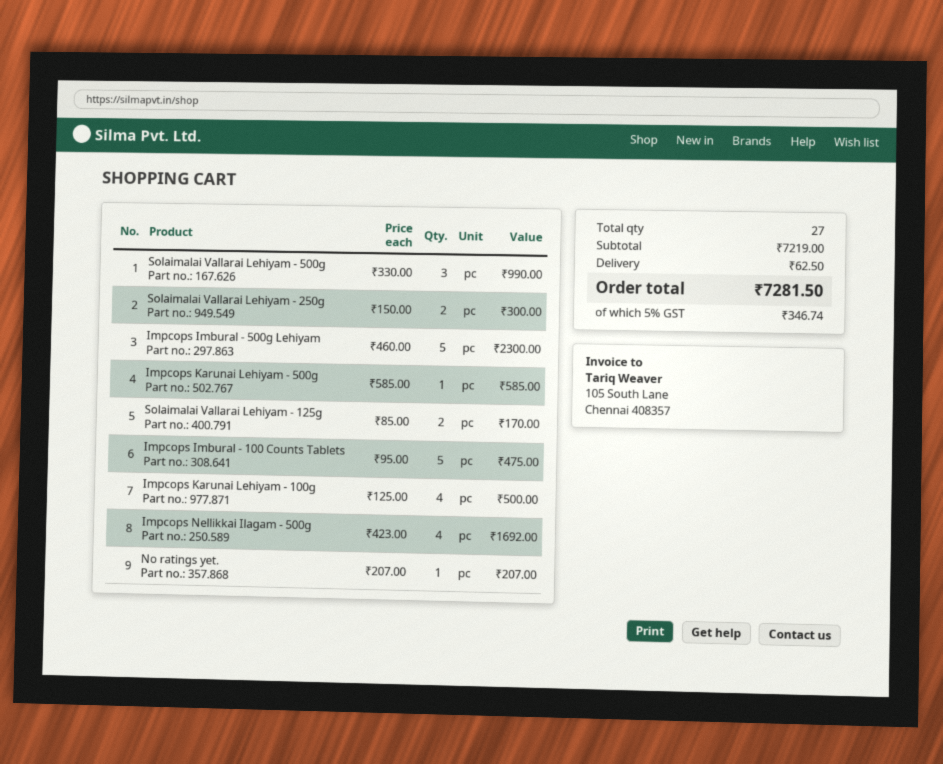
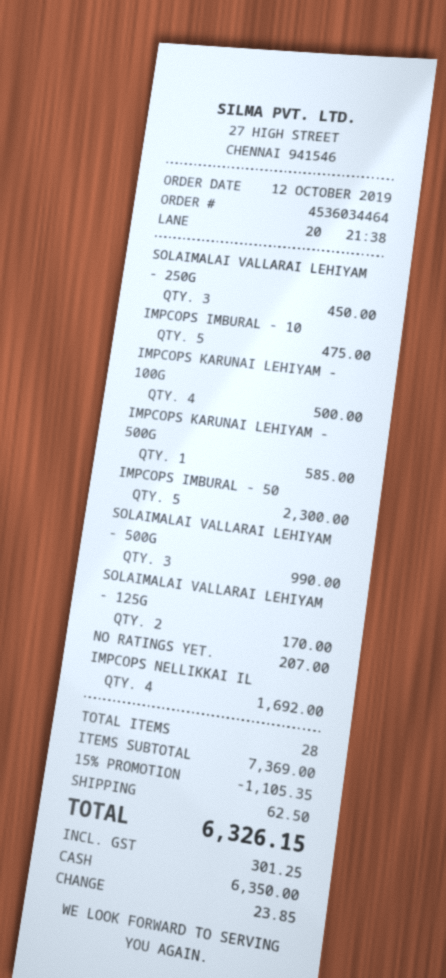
Solaimalai Vallarai Lehiyam - 250g: 2 for 300.00 -> 3 for 450.00
total quantity: 27 -> 28
subtotal: 7219.00 -> 7369.00
discount: none -> 15% = 1105.35
tax: 346.74 -> 301.25
total: 7281.50 -> 6326.15

